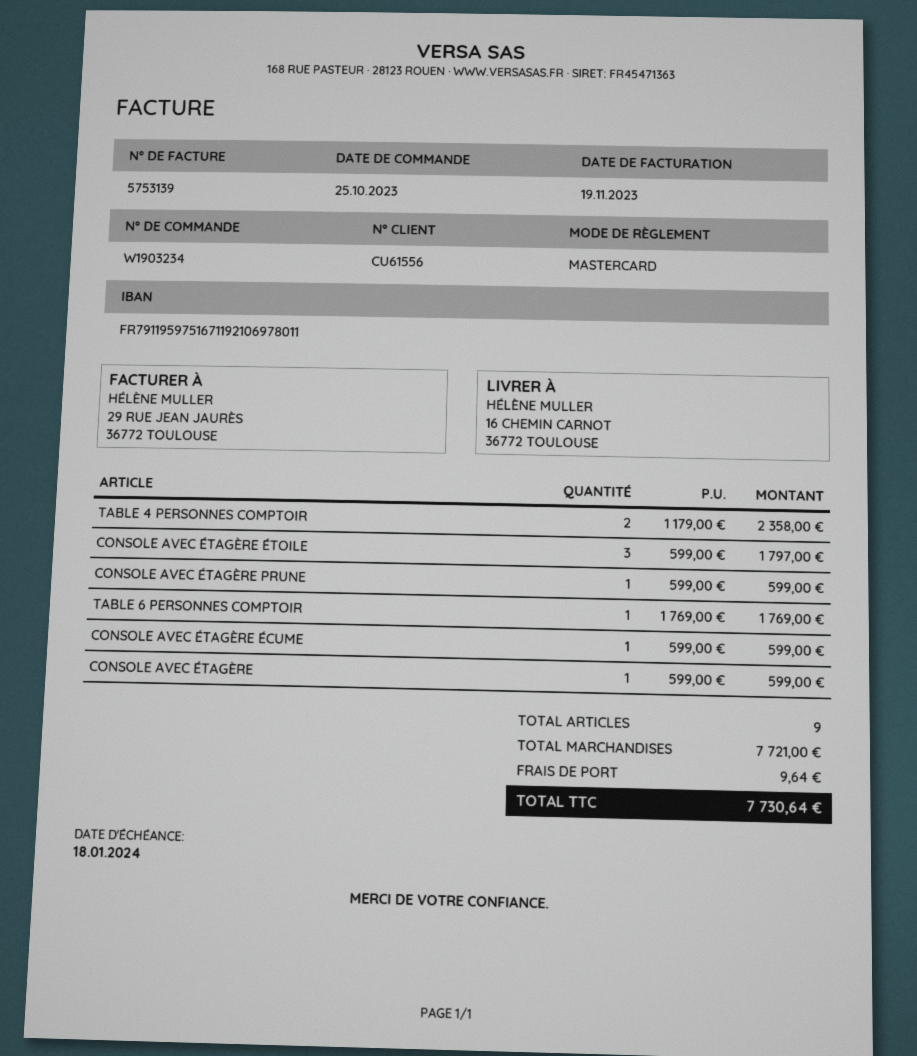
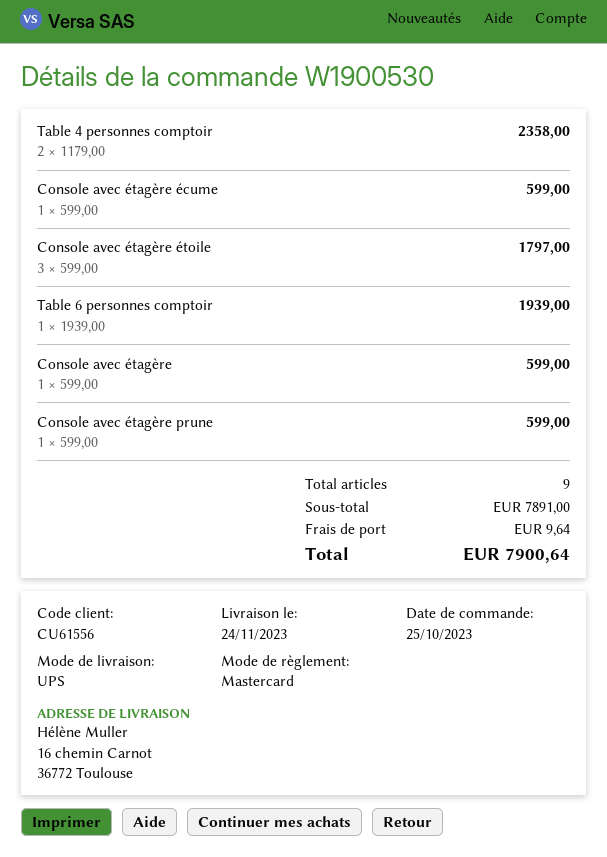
order number: W1903234 -> W1900530
TABLE 6 PERSONNES COMPTOIR: 1 x 1769.00 = 1769.00 -> 1 x 1939.00 = 1939.00
subtotal: 7721.00 -> 7891.00
total: 7730.64 -> 7900.64

